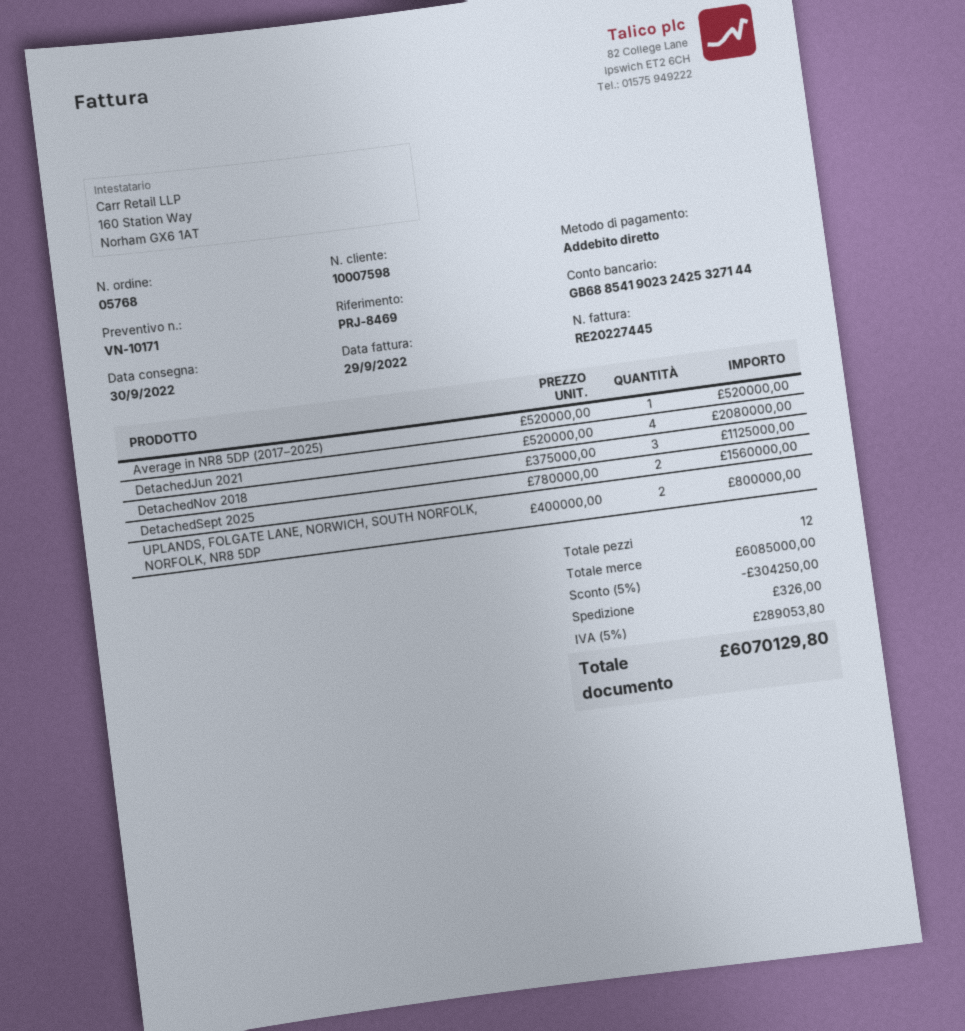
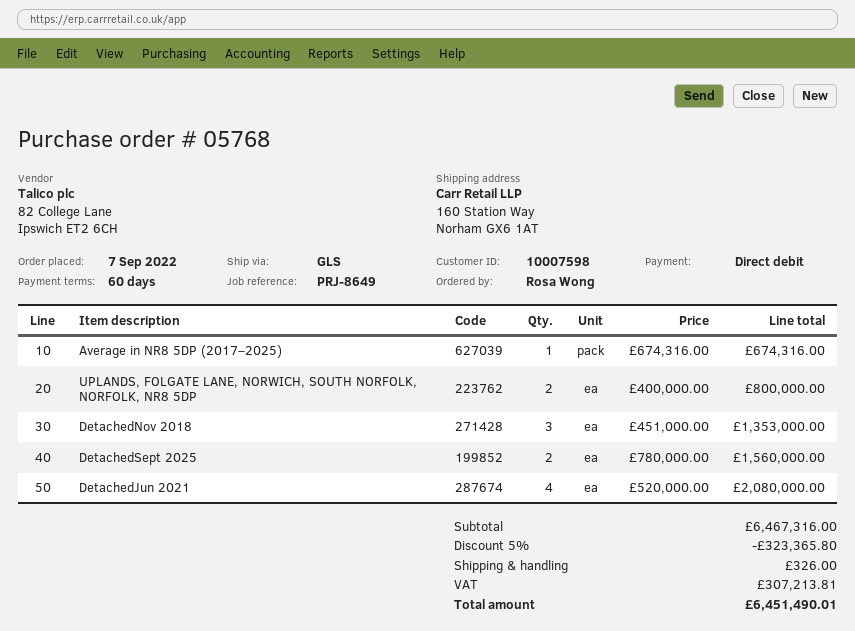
reference: PRJ-8469 -> PRJ-8649
Average in NR8 5DP (2017–2025): 1 x 520000.00 = 520000.00 -> 1 x 674316.00 = 674316.00
DetachedNov 2018: 3 x 375000.00 = 1125000.00 -> 3 x 451000.00 = 1353000.00
subtotal: 6085000.00 -> 6467316.00
discount: 5% = 304250.00 -> 5% = 323365.80
tax: 289053.80 -> 307213.81
total: 6070129.80 -> 6451490.01

